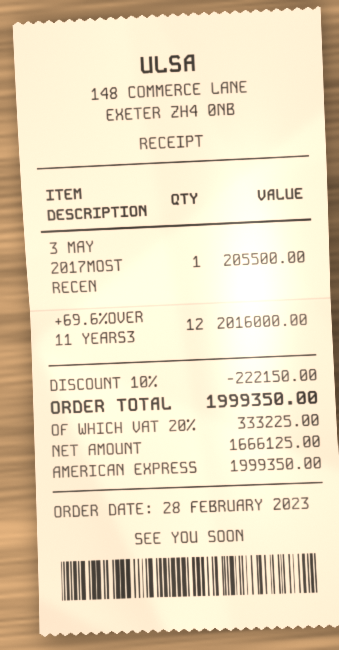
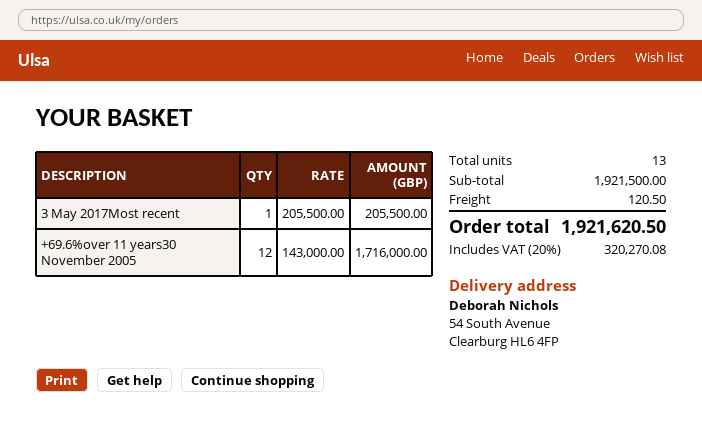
+69.6%OVER 11 YEARS3: 12 for 2016000.00 -> 12 for 1716000.00
discount: 10% = 222150.00 -> none
shipping: none -> 120.50
tax: 20% = 333225.00 -> 20% = 320270.08
total: 1999350.00 -> 1921620.50

